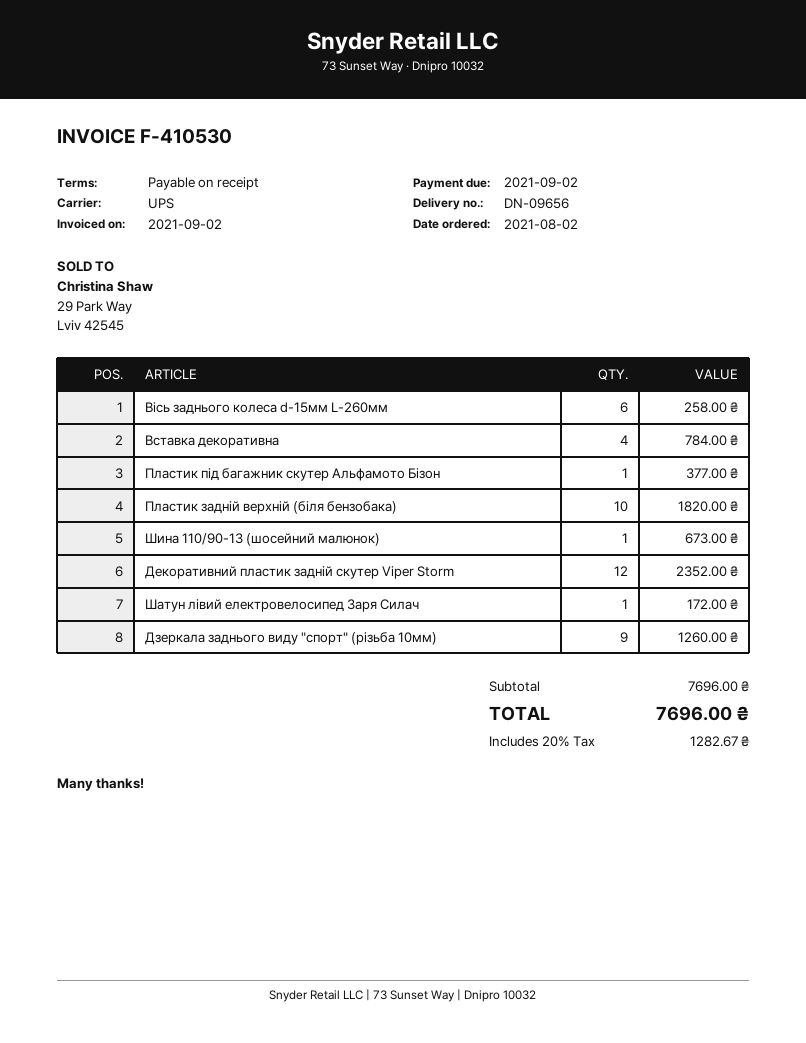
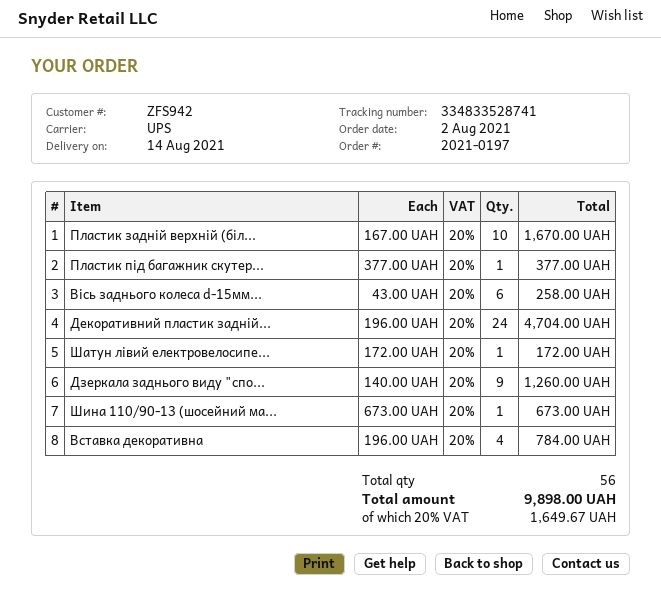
Пластик задній верхній (біля бензобака): 10 for 1820.00 -> 10 for 1670.00
Декоративний пластик задній скутер Viper Storm: 12 for 2352.00 -> 24 for 4704.00
tax: 20% = 1282.67 -> 20% = 1649.67
total: 7696.00 -> 9898.00

